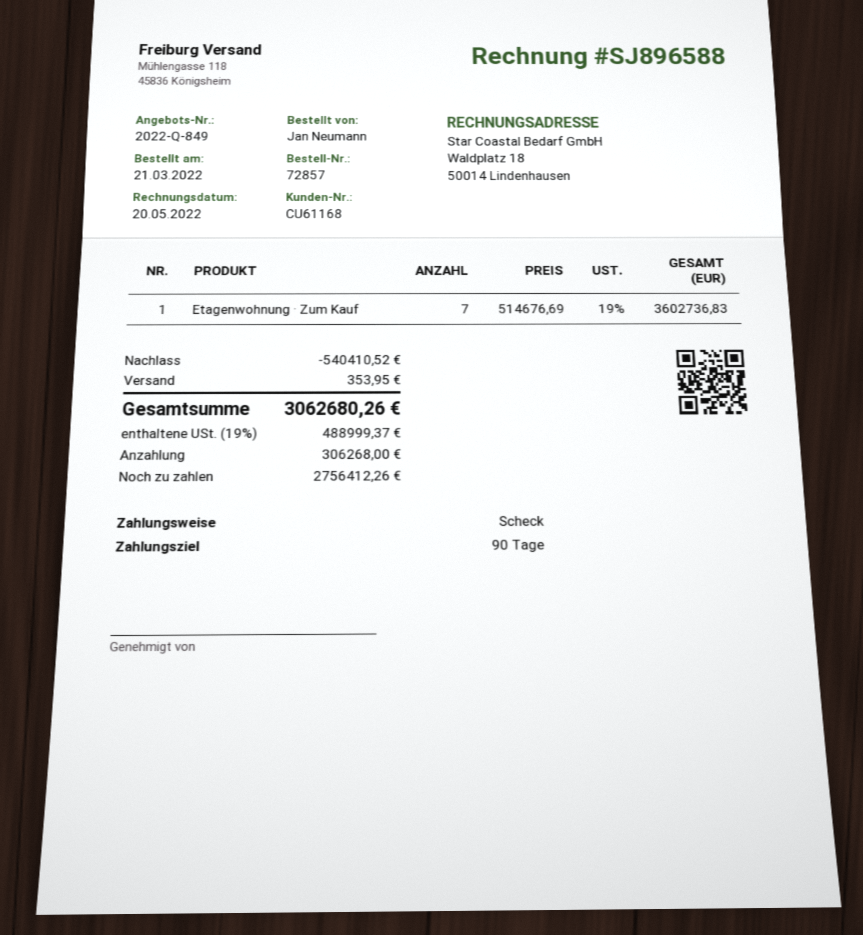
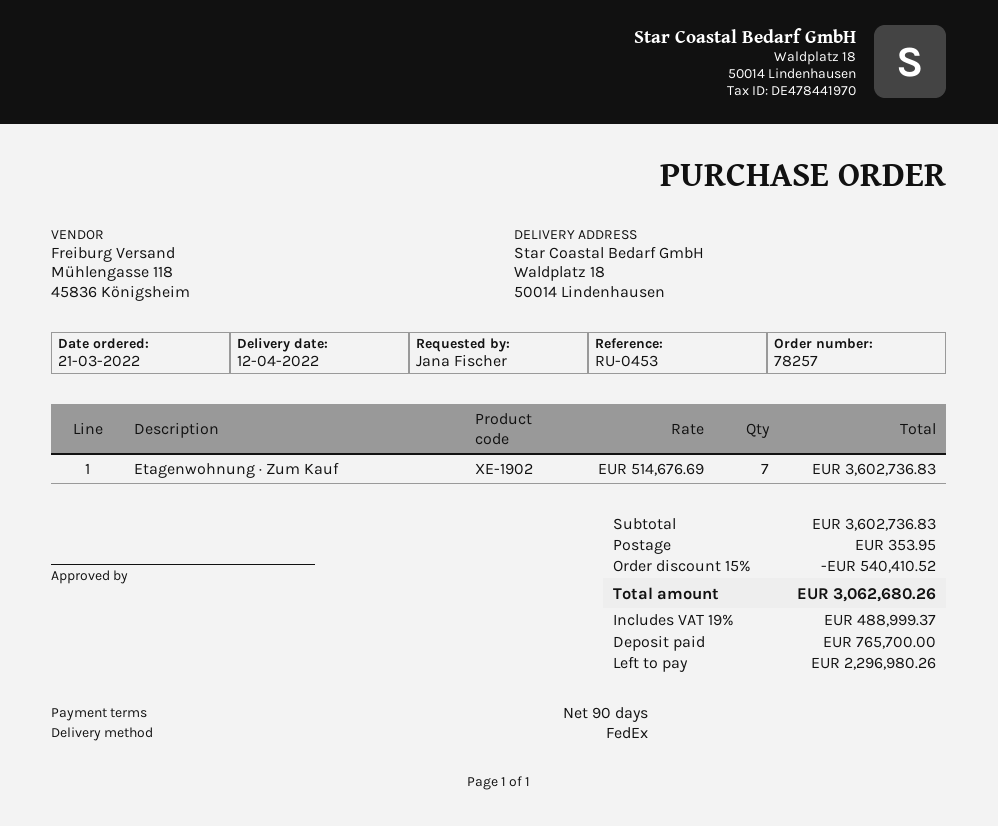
order number: 72857 -> 78257
ordered by: Jan Neumann -> Jana Fischer
deposit: 306268.00 -> 765700.00
balance: 2756412.26 -> 2296980.26

